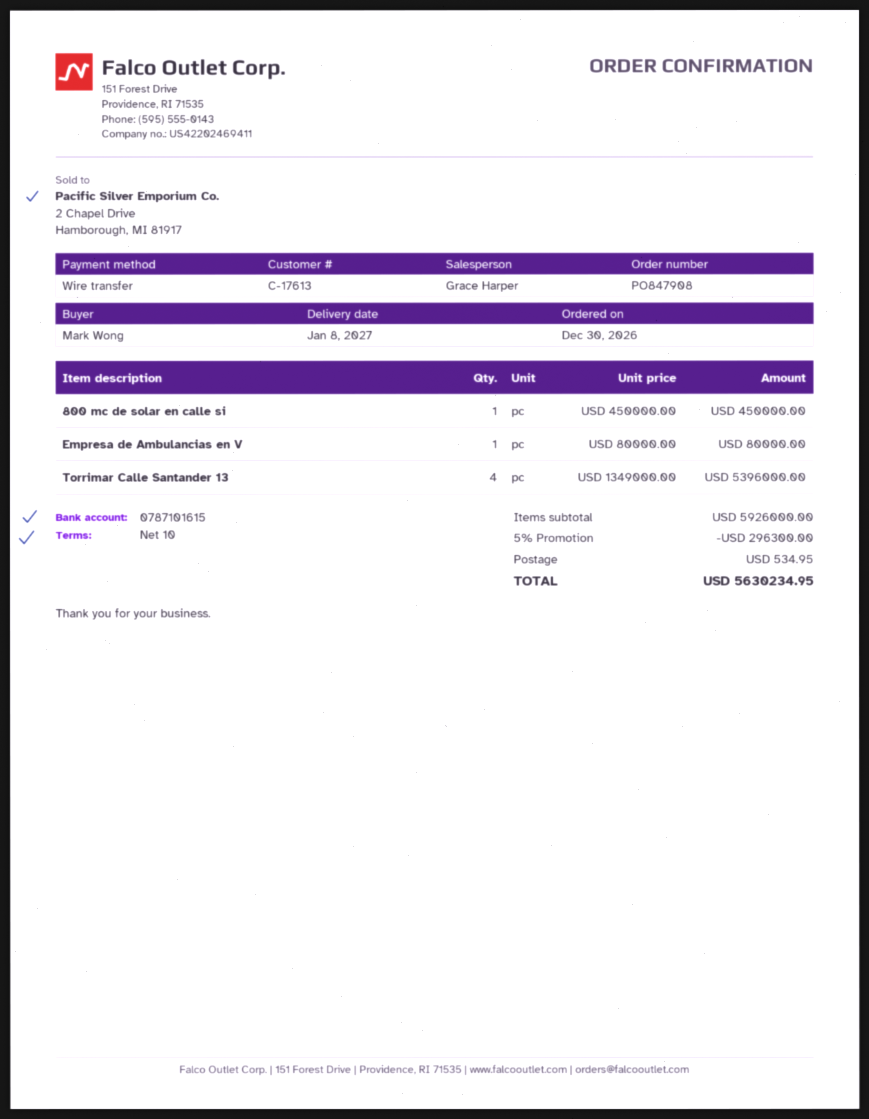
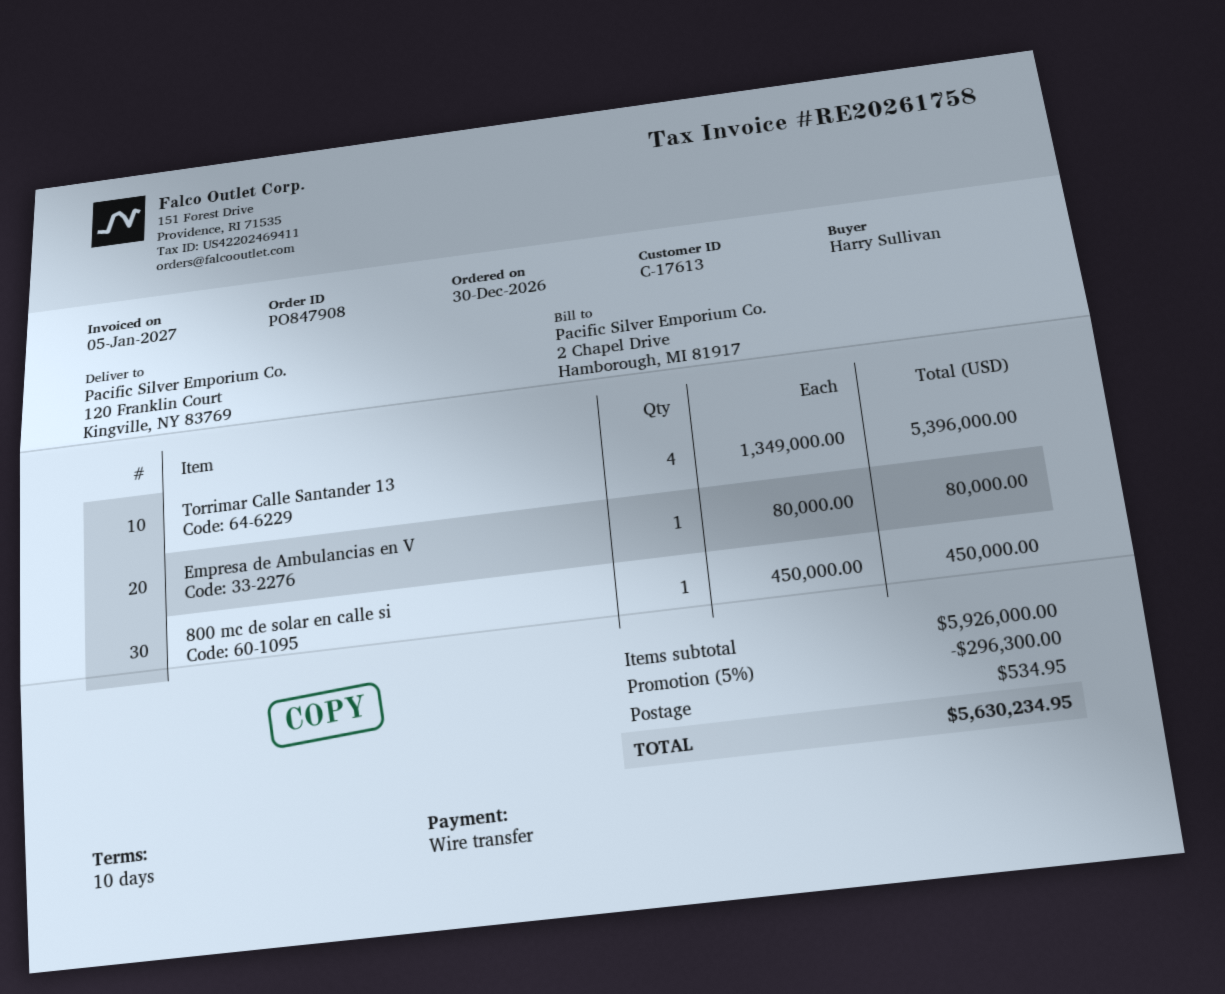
ordered by: Mark Wong -> Harry Sullivan

